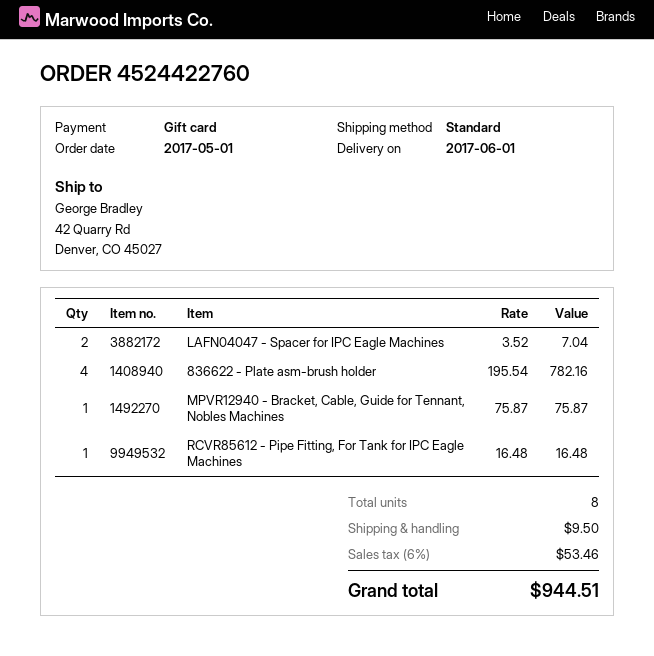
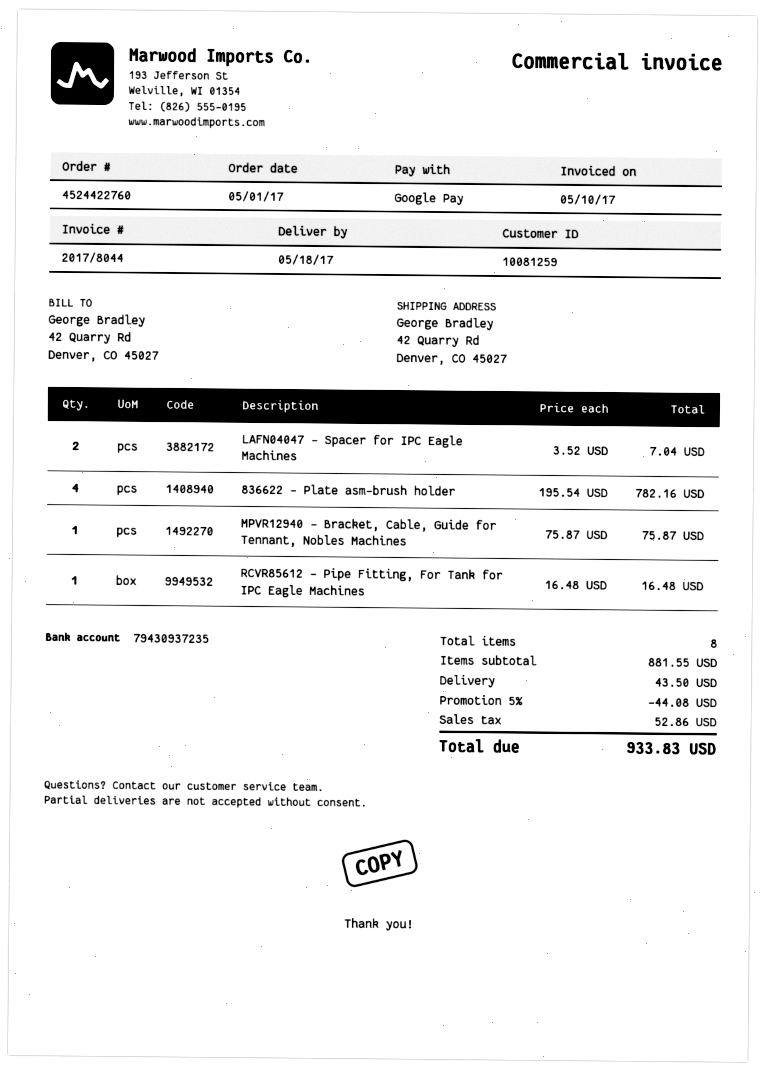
delivery date: 2017-06-01 -> 2017-05-18
payment method: gift card -> Google Pay
discount: none -> 5% = 44.08
shipping: 9.50 -> 43.50
tax: 53.46 -> 52.86
total: 944.51 -> 933.83

